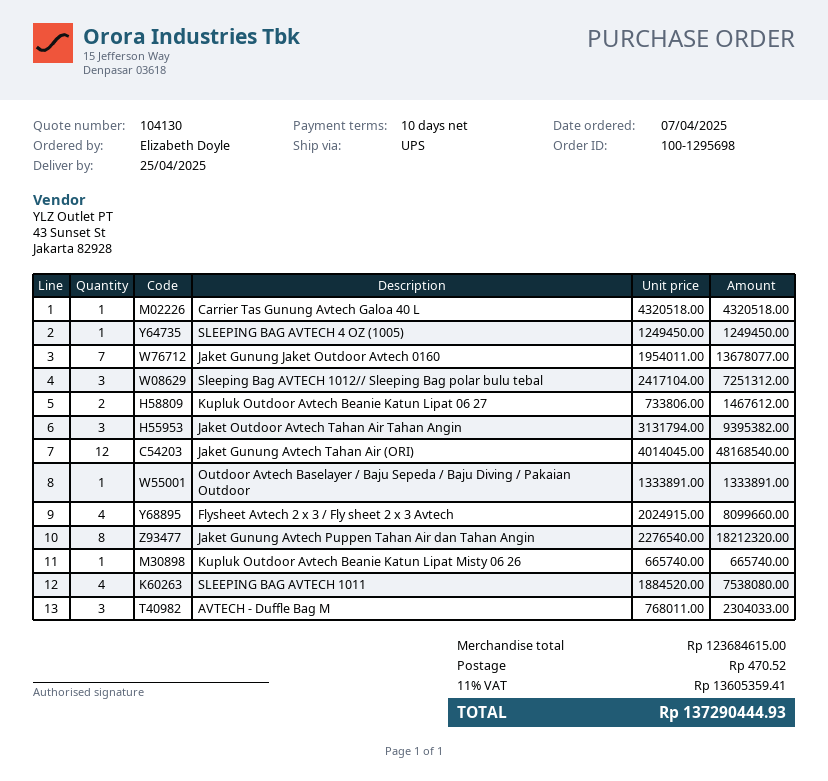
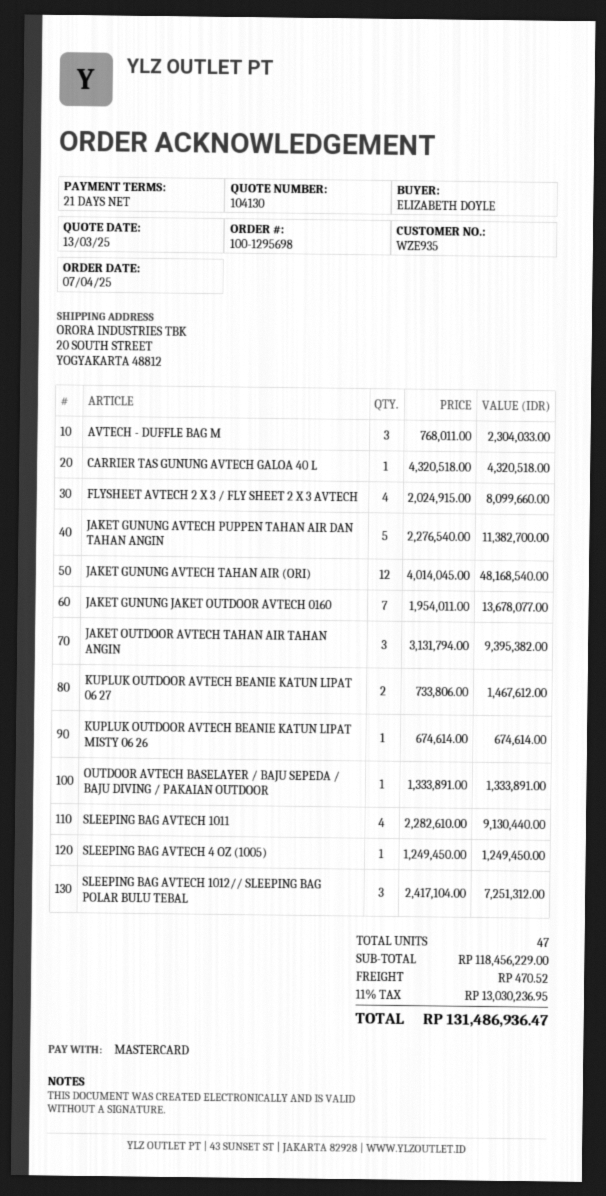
payment terms: 10 days -> 21 days
Jaket Gunung Avtech Puppen Tahan Air dan Tahan Angin: 8 x 2276540.00 = 18212320.00 -> 5 x 2276540.00 = 11382700.00
Kupluk Outdoor Avtech Beanie Katun Lipat Misty 06 26: 1 x 665740.00 = 665740.00 -> 1 x 674614.00 = 674614.00
SLEEPING BAG AVTECH 1011: 4 x 1884520.00 = 7538080.00 -> 4 x 2282610.00 = 9130440.00
subtotal: 123684615.00 -> 118456229.00
tax: 11% = 13605359.41 -> 11% = 13030236.95
total: 137290444.93 -> 131486936.47

